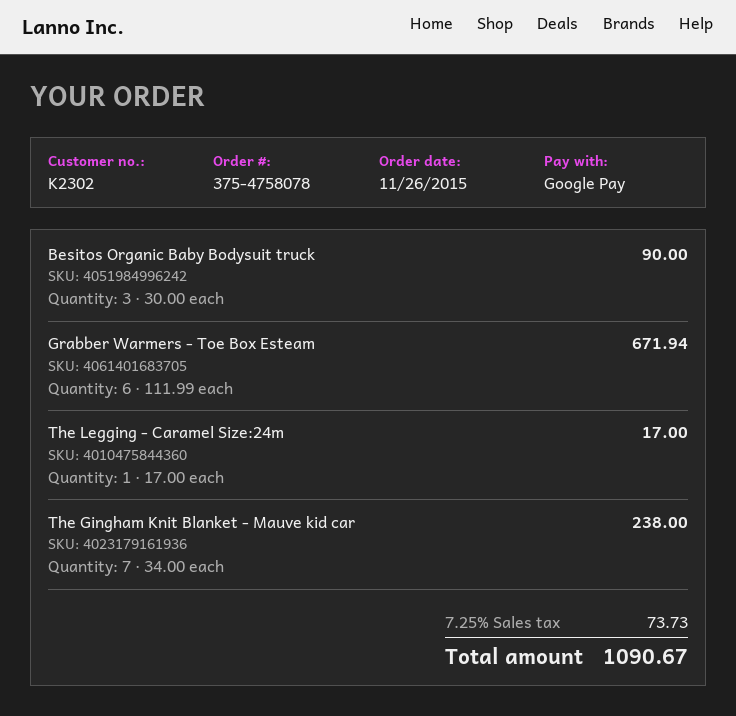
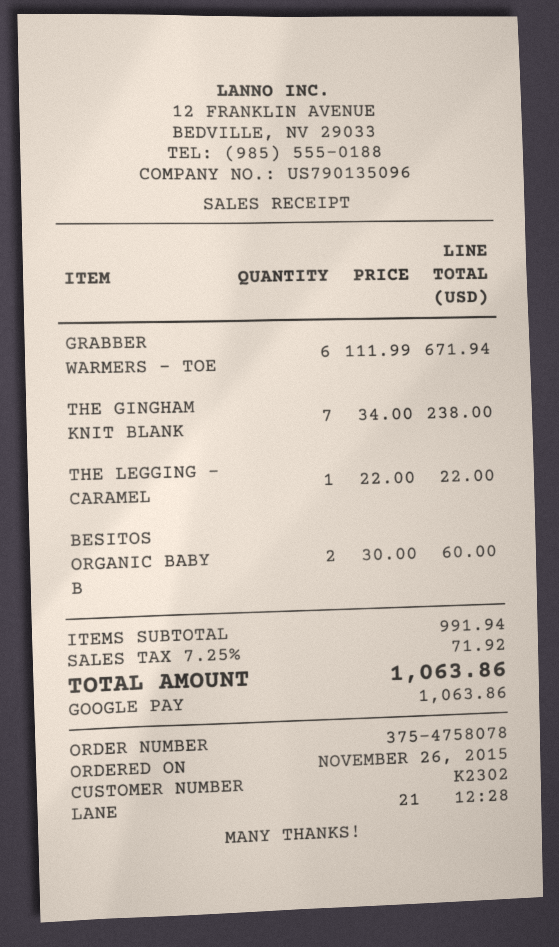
Besitos Organic Baby Bodysuit truck: 3 x 30.00 = 90.00 -> 2 x 30.00 = 60.00
The Legging - Caramel Size:24m: 1 x 17.00 = 17.00 -> 1 x 22.00 = 22.00
tax: 7.25% = 73.73 -> 7.25% = 71.92
total: 1090.67 -> 1063.86

